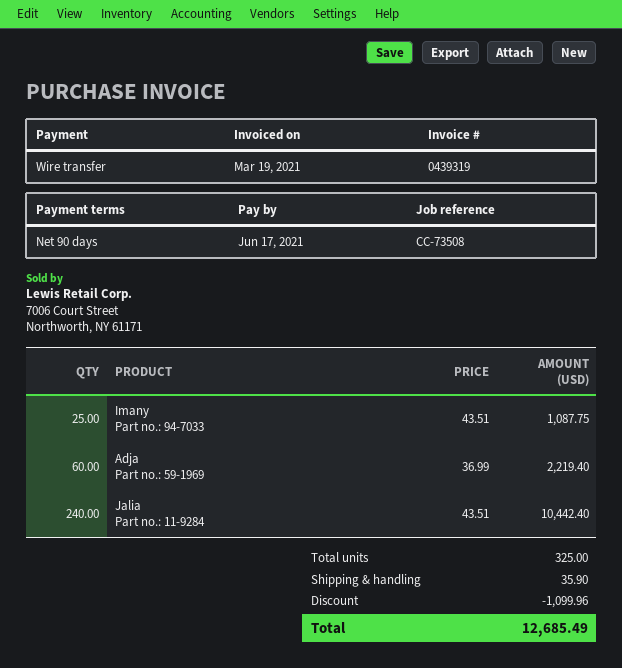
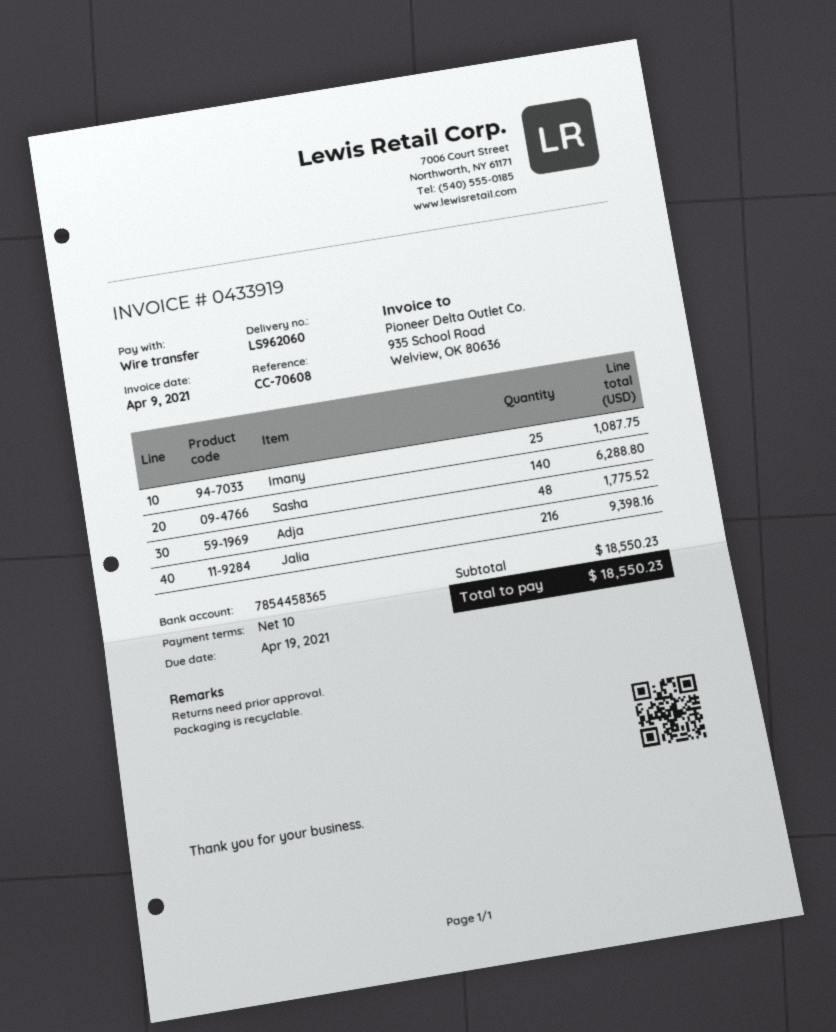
invoice number: 0439319 -> 0433919
invoice date: 2021-03-19 -> 2021-04-09
payment terms: 90 days -> 10 days
due date: 2021-06-17 -> 2021-04-19
reference: CC-73508 -> CC-70608
Adja: 60 for 2219.40 -> 48 for 1775.52
Jalia: 240 for 10442.40 -> 216 for 9398.16
Sasha: none -> 140 for 6288.80
discount: 1099.96 -> none
shipping: 35.90 -> none
total: 12685.49 -> 18550.23

